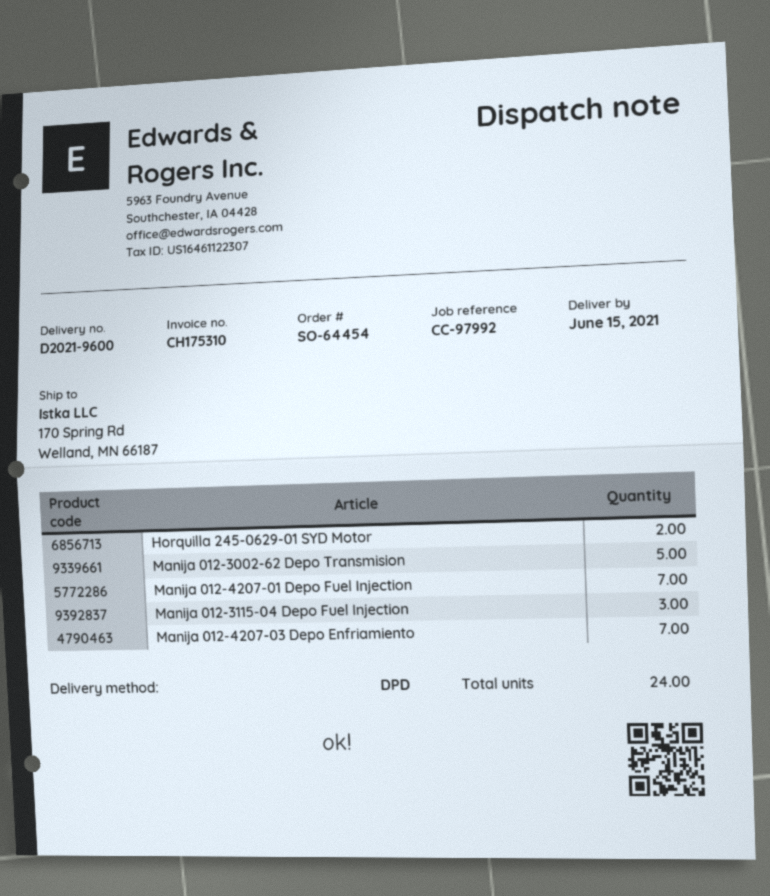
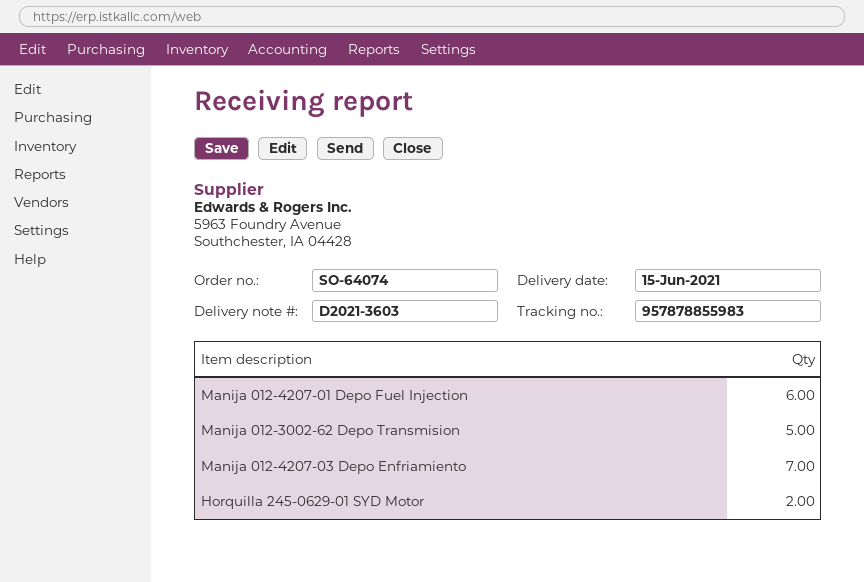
order number: SO-64454 -> SO-64074
delivery note number: D2021-9600 -> D2021-3603
Manija 012-4207-01 Depo Fuel Injection: 7 -> 6
Manija 012-3115-04 Depo Fuel Injection: 3 -> none

